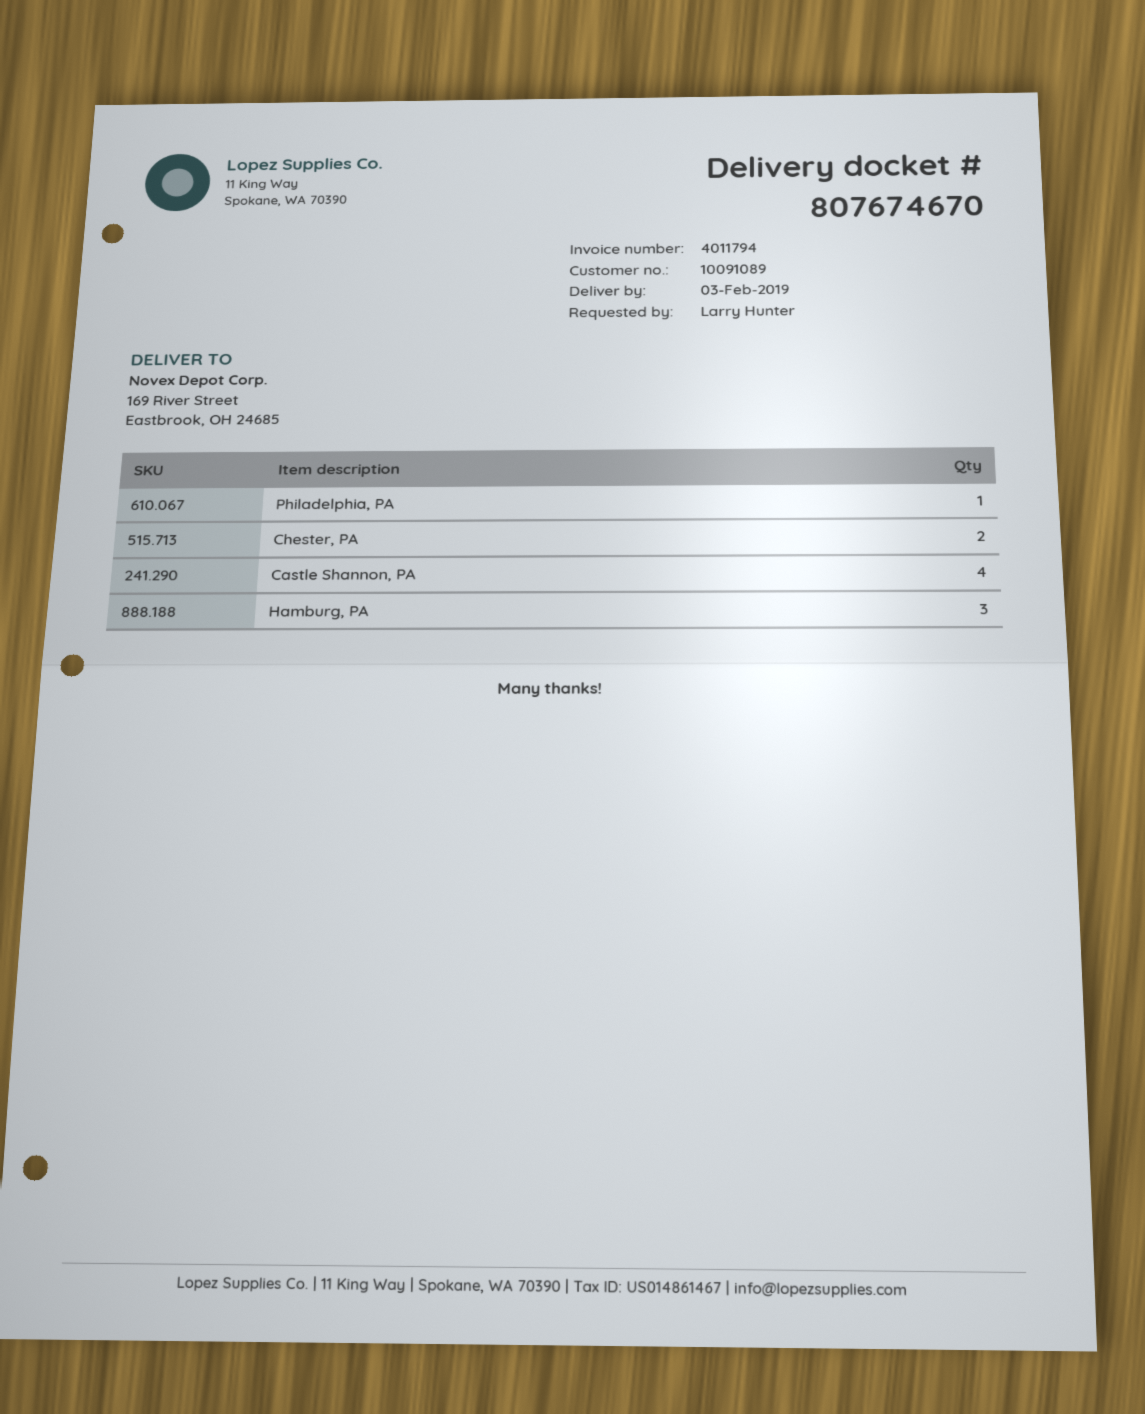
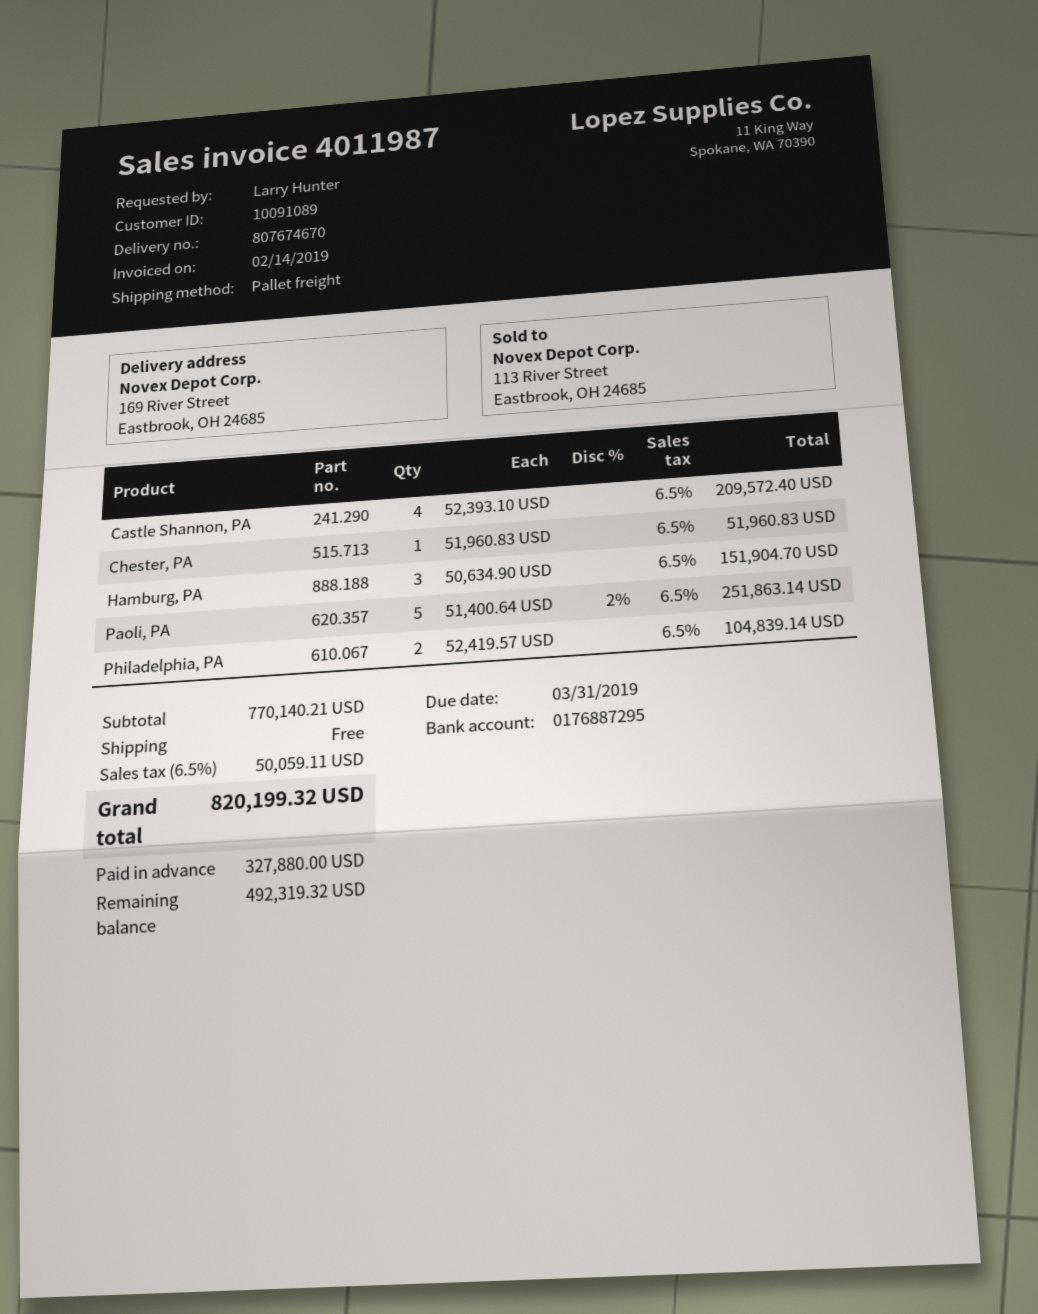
invoice number: 4011794 -> 4011987
Philadelphia, PA: 1 -> 2
Chester, PA: 2 -> 1
Paoli, PA: none -> 5

